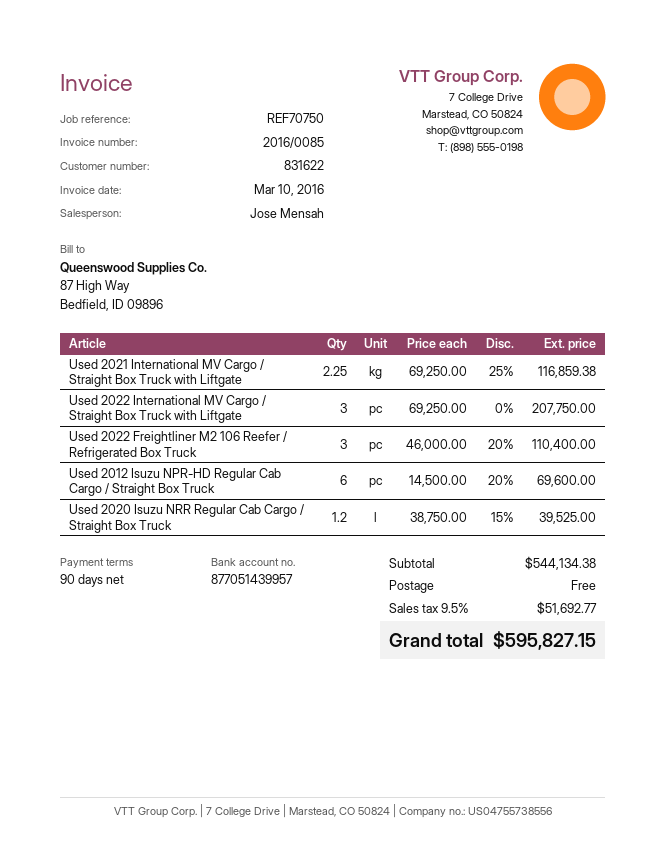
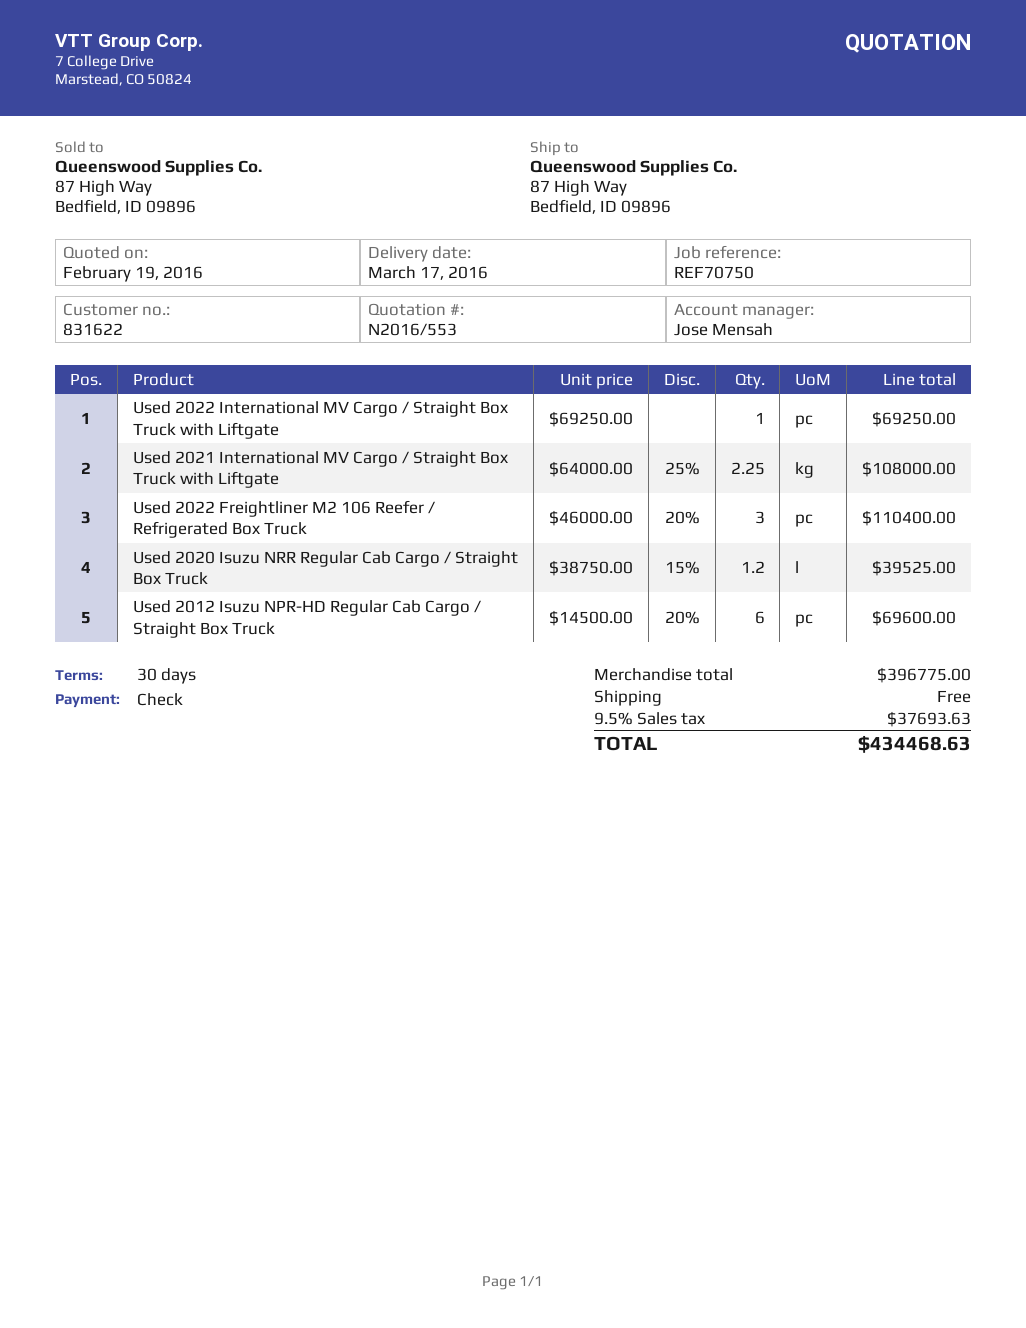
payment terms: 90 days -> 30 days
Used 2021 International MV Cargo / Straight Box Truck with Liftgate: 2.25 x 69250.00 - 25% = 116859.38 -> 2.25 x 64000.00 - 25% = 108000.00
Used 2022 International MV Cargo / Straight Box Truck with Liftgate: 3 x 69250.00 = 207750.00 -> 1 x 69250.00 = 69250.00
subtotal: 544134.38 -> 396775.00
tax: 9.5% = 51692.77 -> 9.5% = 37693.63
total: 595827.15 -> 434468.63

